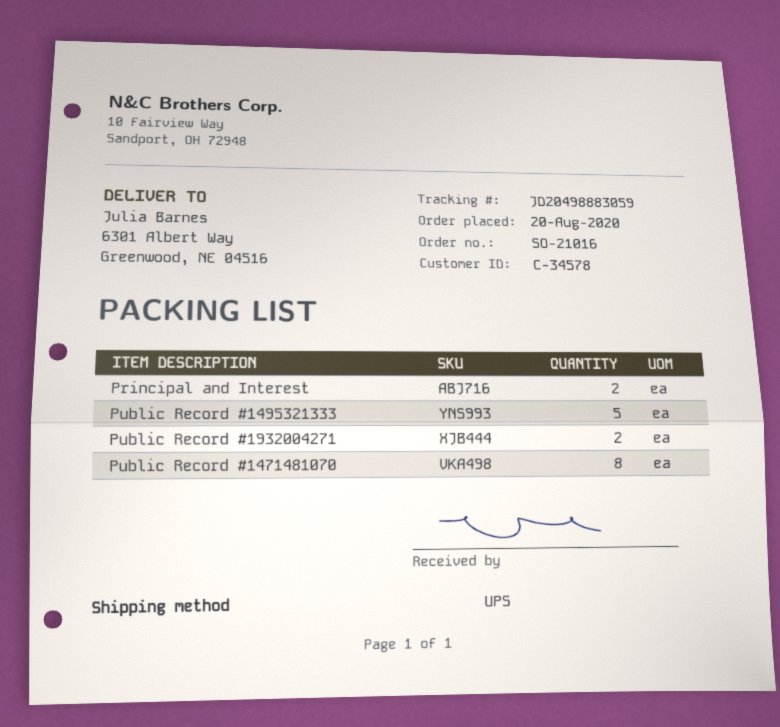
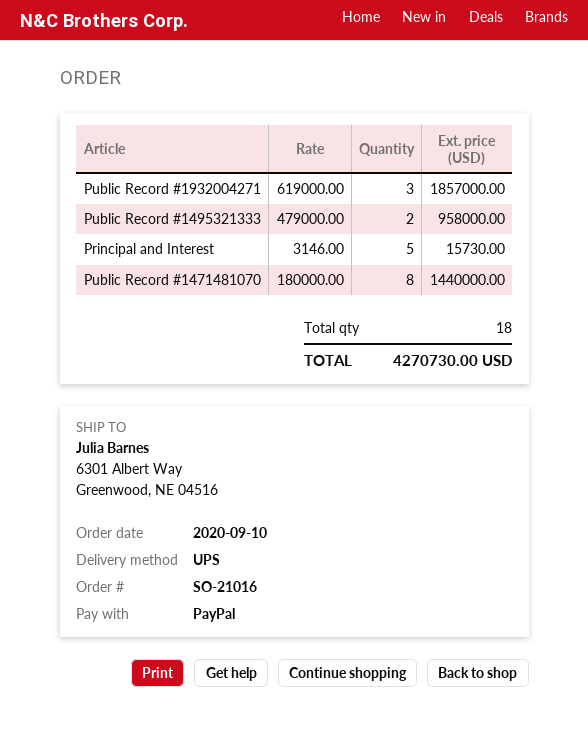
order date: 2020-08-20 -> 2020-09-10
Principal and Interest: 2 -> 5
Public Record #1495321333: 5 -> 2
Public Record #1932004271: 2 -> 3

